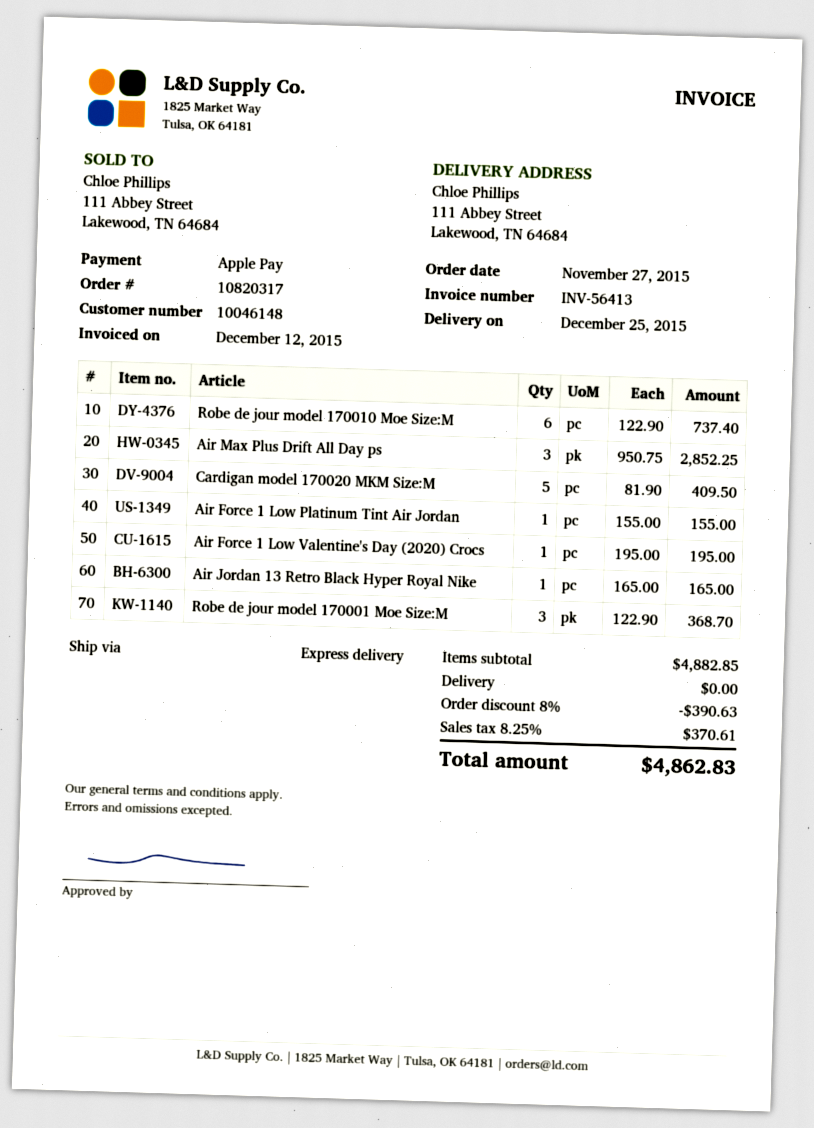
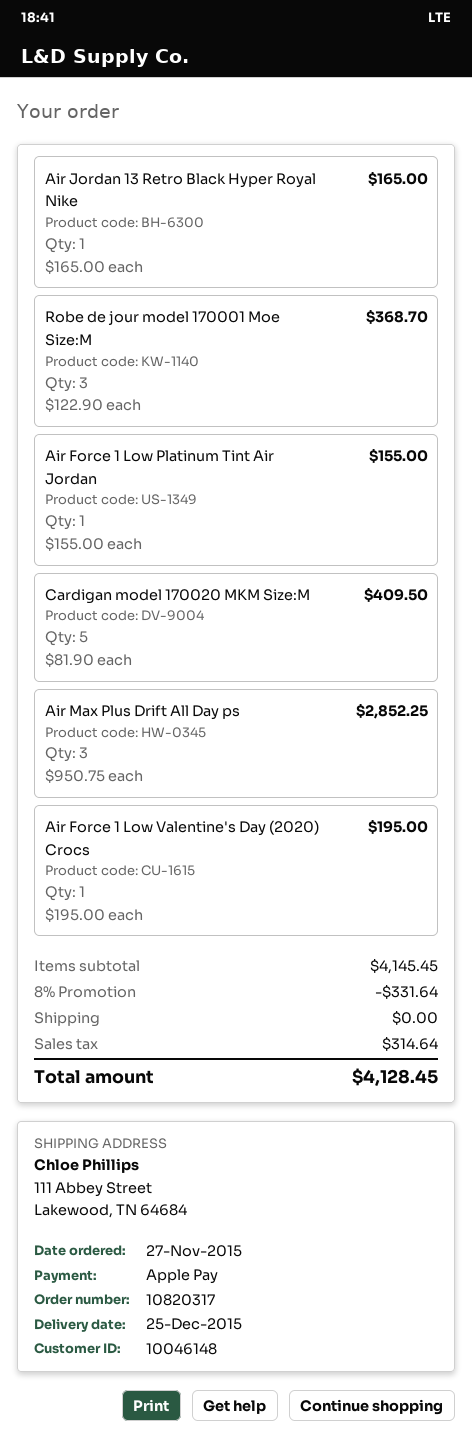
Robe de jour model 170010 Moe Size:M: 6 x 122.90 = 737.40 -> none
subtotal: 4882.85 -> 4145.45
discount: 8% = 390.63 -> 8% = 331.64
tax: 370.61 -> 314.64
total: 4862.83 -> 4128.45

